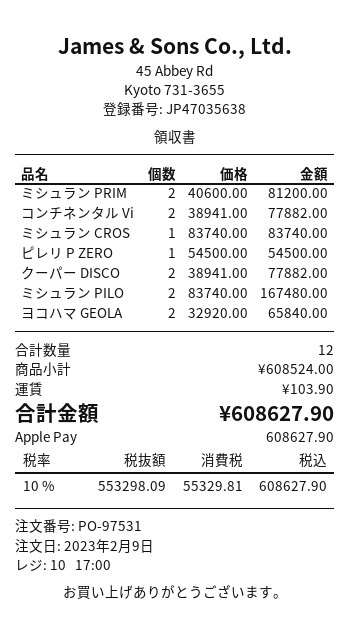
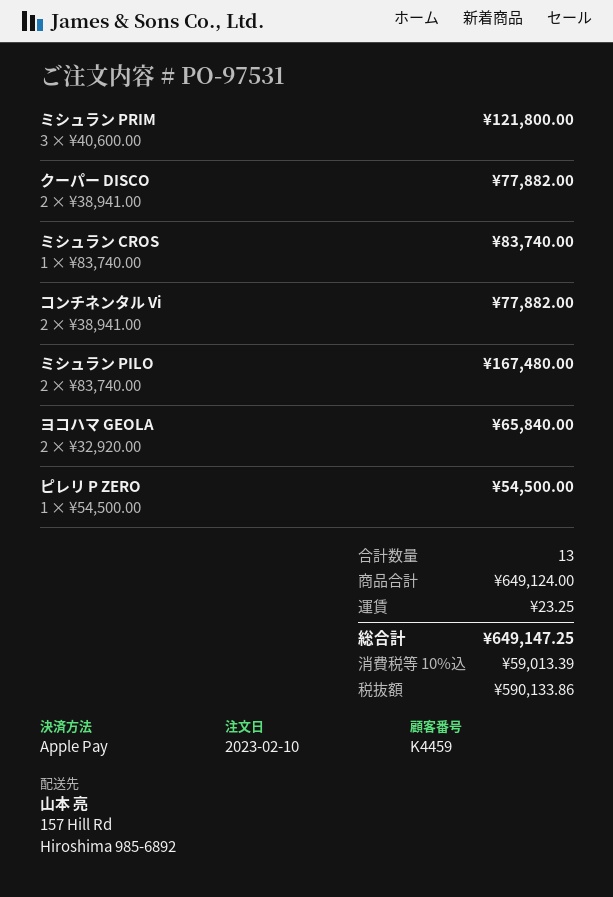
order date: 2023-02-09 -> 2023-02-10
ミシュラン PRIM: 2 x 40600.00 = 81200.00 -> 3 x 40600.00 = 121800.00
total quantity: 12 -> 13
subtotal: 608524.00 -> 649124.00
shipping: 103.90 -> 23.25
net: 553298.09 -> 590133.86
tax: 10% = 55329.81 -> 10% = 59013.39
total: 608627.90 -> 649147.25

